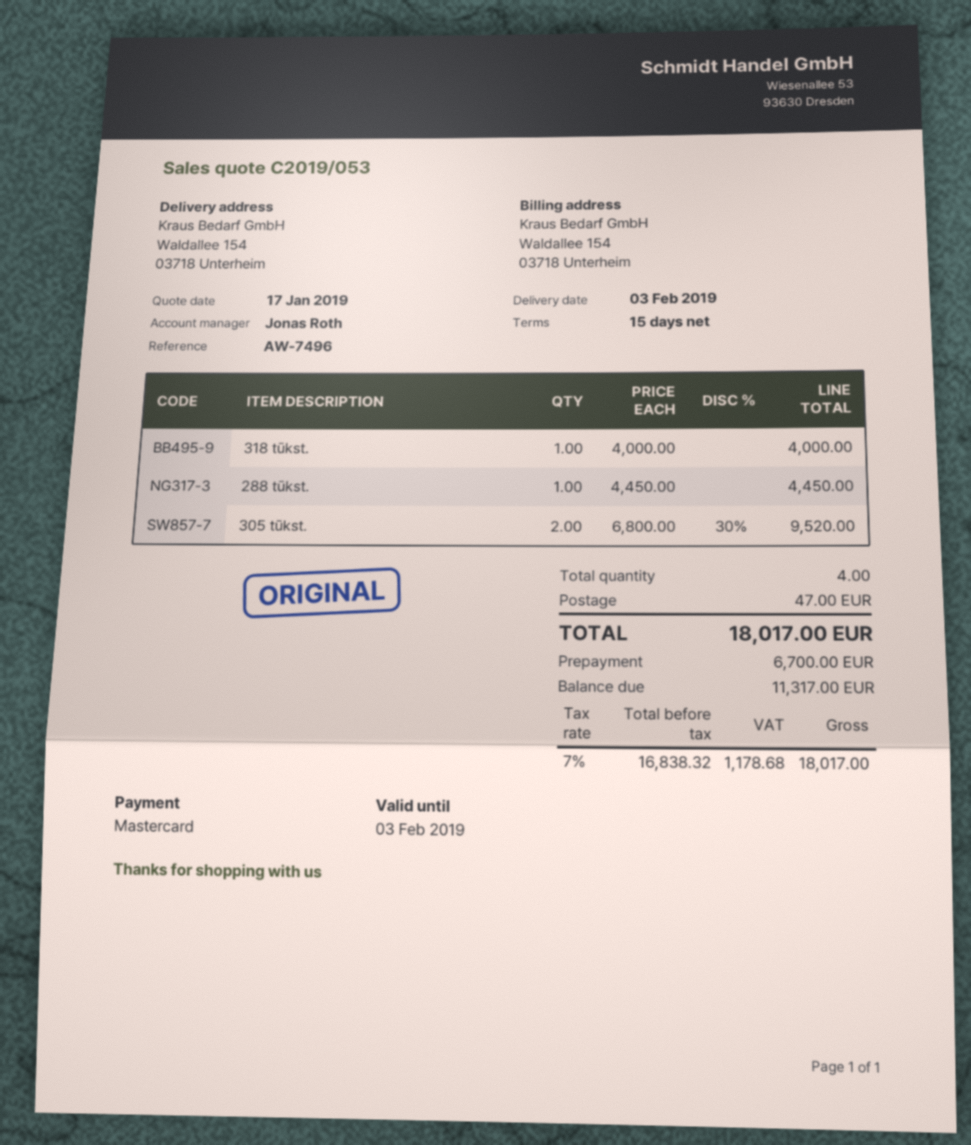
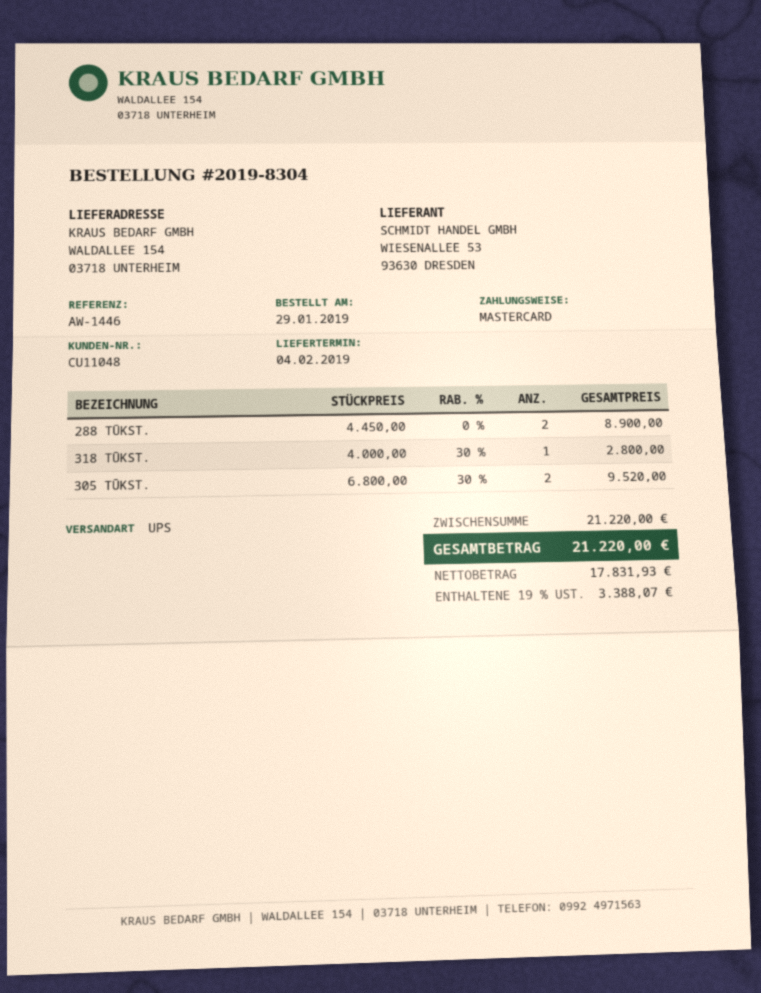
delivery date: 2019-02-03 -> 2019-02-04
reference: AW-7496 -> AW-1446
318 tūkst.: 1 x 4000.00 = 4000.00 -> 1 x 4000.00 - 30% = 2800.00
288 tūkst.: 1 x 4450.00 = 4450.00 -> 2 x 4450.00 = 8900.00
shipping: 47.00 -> none
net: 16838.32 -> 17831.93
tax: 7% = 1178.68 -> 19% = 3388.07
total: 18017.00 -> 21220.00

